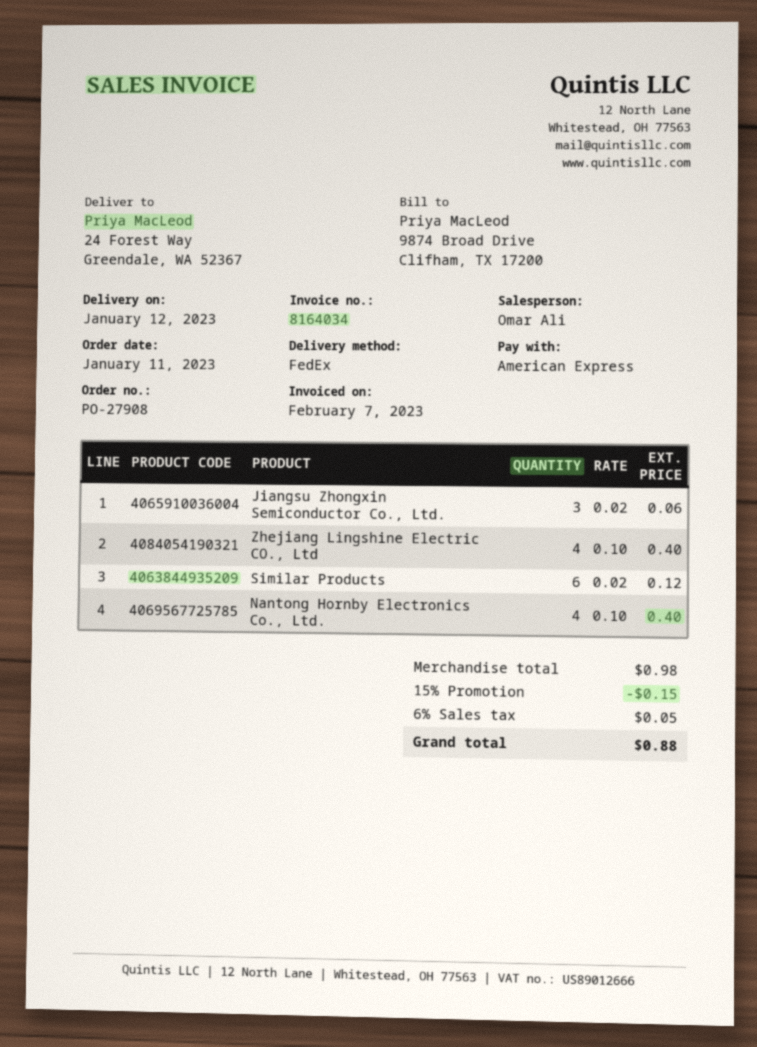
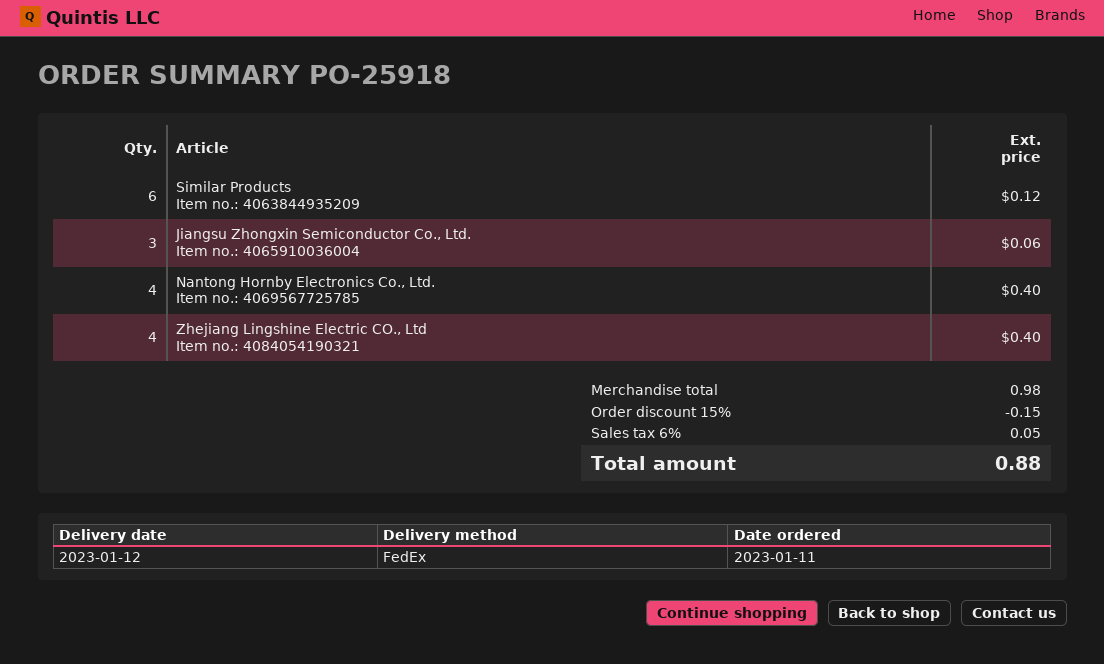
order number: PO-27908 -> PO-25918

